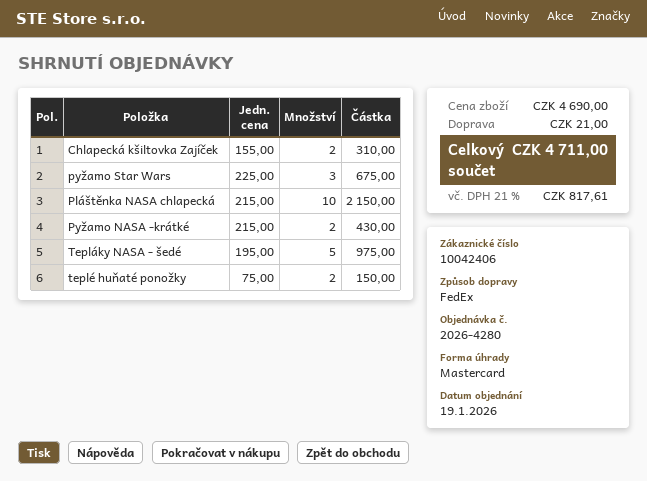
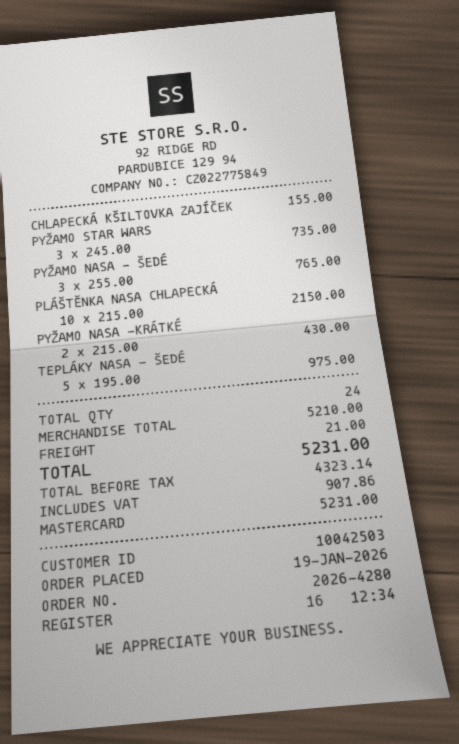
customer number: 10042406 -> 10042503
Chlapecká kšiltovka Zajíček: 2 x 155.00 = 310.00 -> 1 x 155.00 = 155.00
pyžamo Star Wars: 3 x 225.00 = 675.00 -> 3 x 245.00 = 735.00
teplé huňaté ponožky: 2 x 75.00 = 150.00 -> none
PYŽAMO NASA - ŠEDÉ: none -> 3 x 255.00 = 765.00
subtotal: 4690.00 -> 5210.00
tax: 817.61 -> 907.86
total: 4711.00 -> 5231.00

